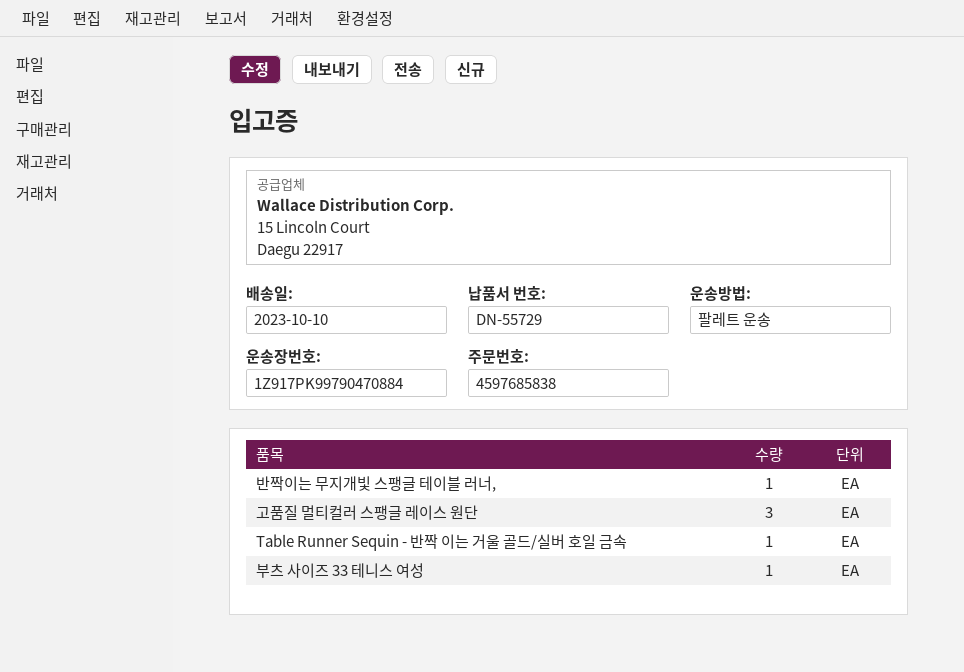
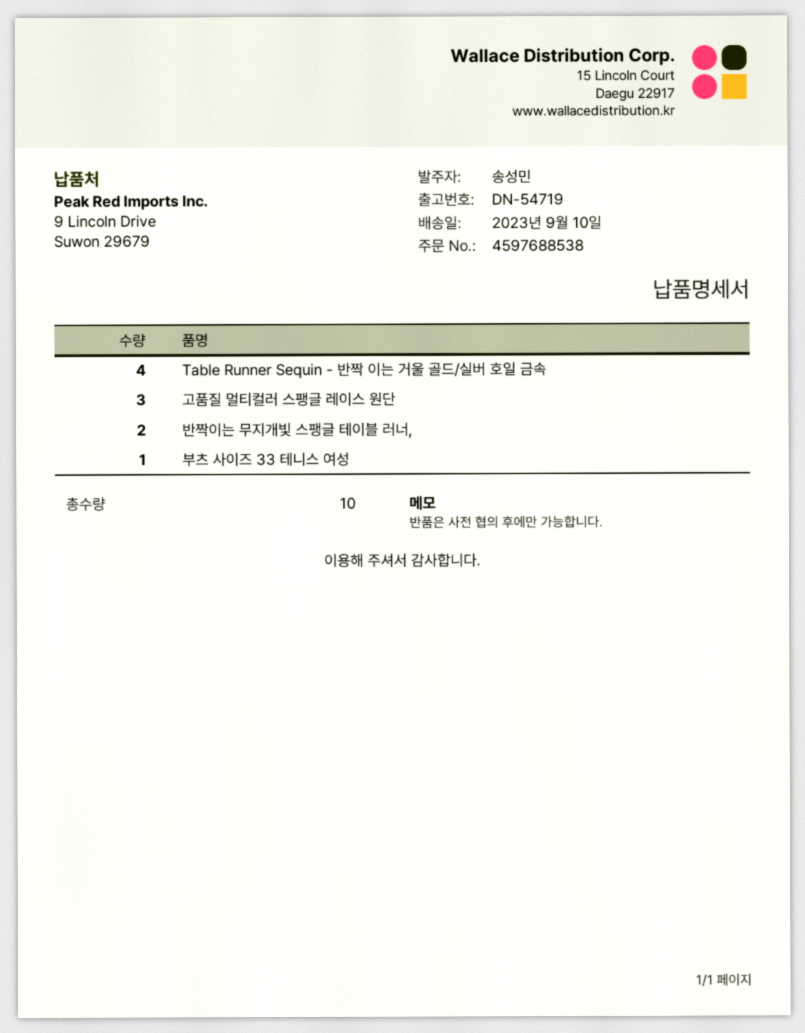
order number: 4597685838 -> 4597688538
delivery note number: DN-55729 -> DN-54719
delivery date: 2023-10-10 -> 2023-09-10
반짝이는 무지개빛 스팽글 테이블 러너,: 1 -> 2
Table Runner Sequin - 반짝 이는 거울 골드/실버 호일 금속: 1 -> 4

